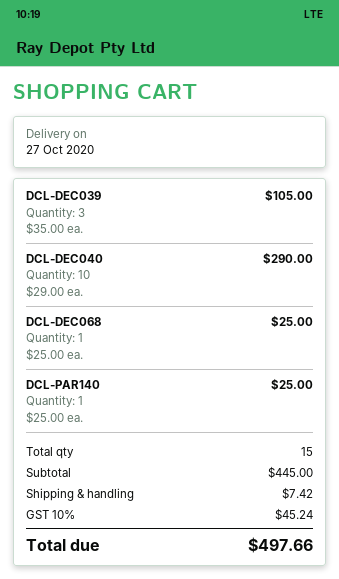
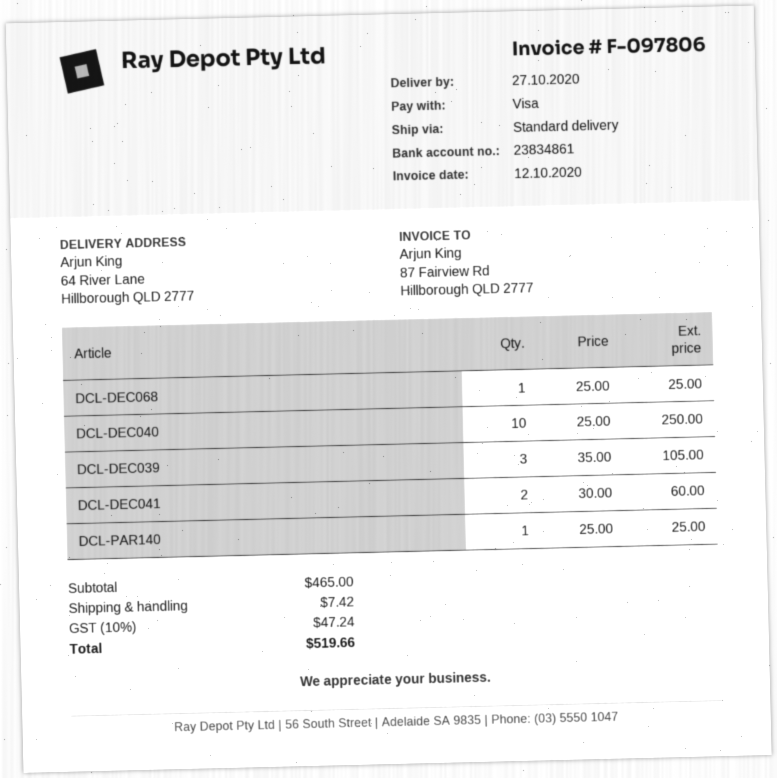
DCL-DEC040: 10 x 29.00 = 290.00 -> 10 x 25.00 = 250.00
DCL-DEC041: none -> 2 x 30.00 = 60.00
subtotal: 445.00 -> 465.00
tax: 10% = 45.24 -> 10% = 47.24
total: 497.66 -> 519.66

